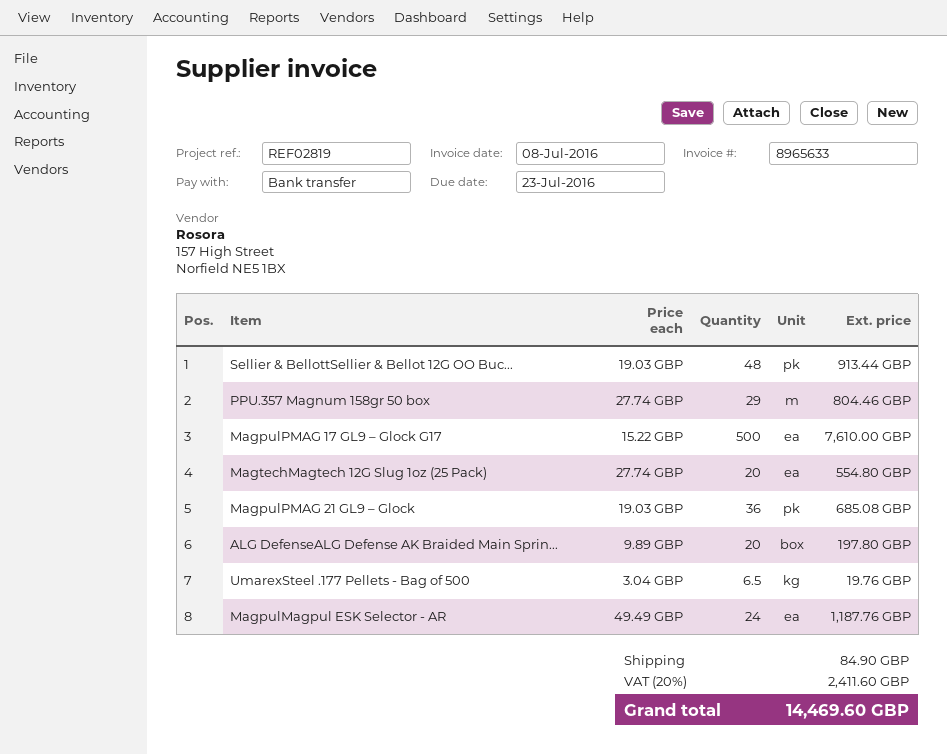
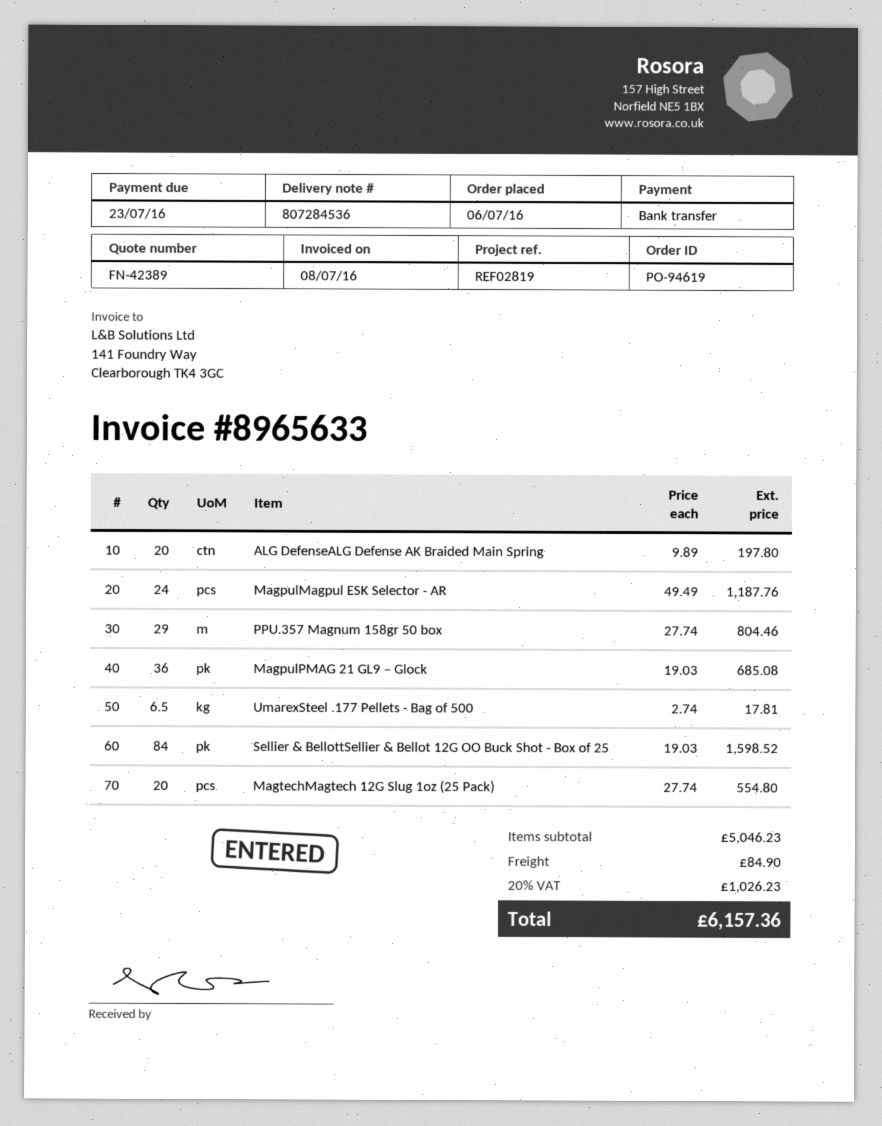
Sellier & BellottSellier & Bellot 12G OO Buc...: 48 x 19.03 = 913.44 -> 84 x 19.03 = 1598.52
MagpulPMAG 17 GL9 – Glock G17: 500 x 15.22 = 7610.00 -> none
UmarexSteel .177 Pellets - Bag of 500: 6.5 x 3.04 = 19.76 -> 6.5 x 2.74 = 17.81
tax: 20% = 2411.60 -> 20% = 1026.23
total: 14469.60 -> 6157.36

